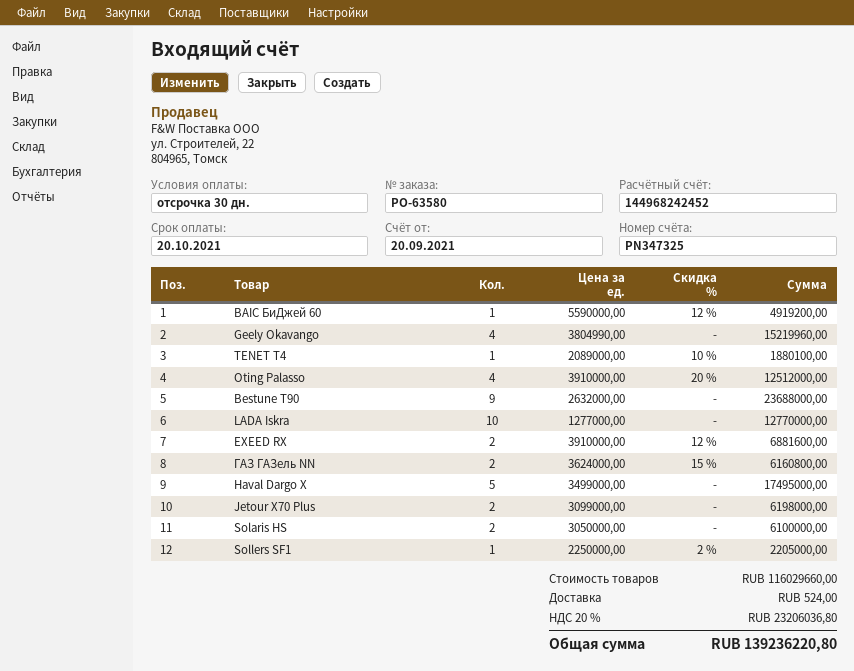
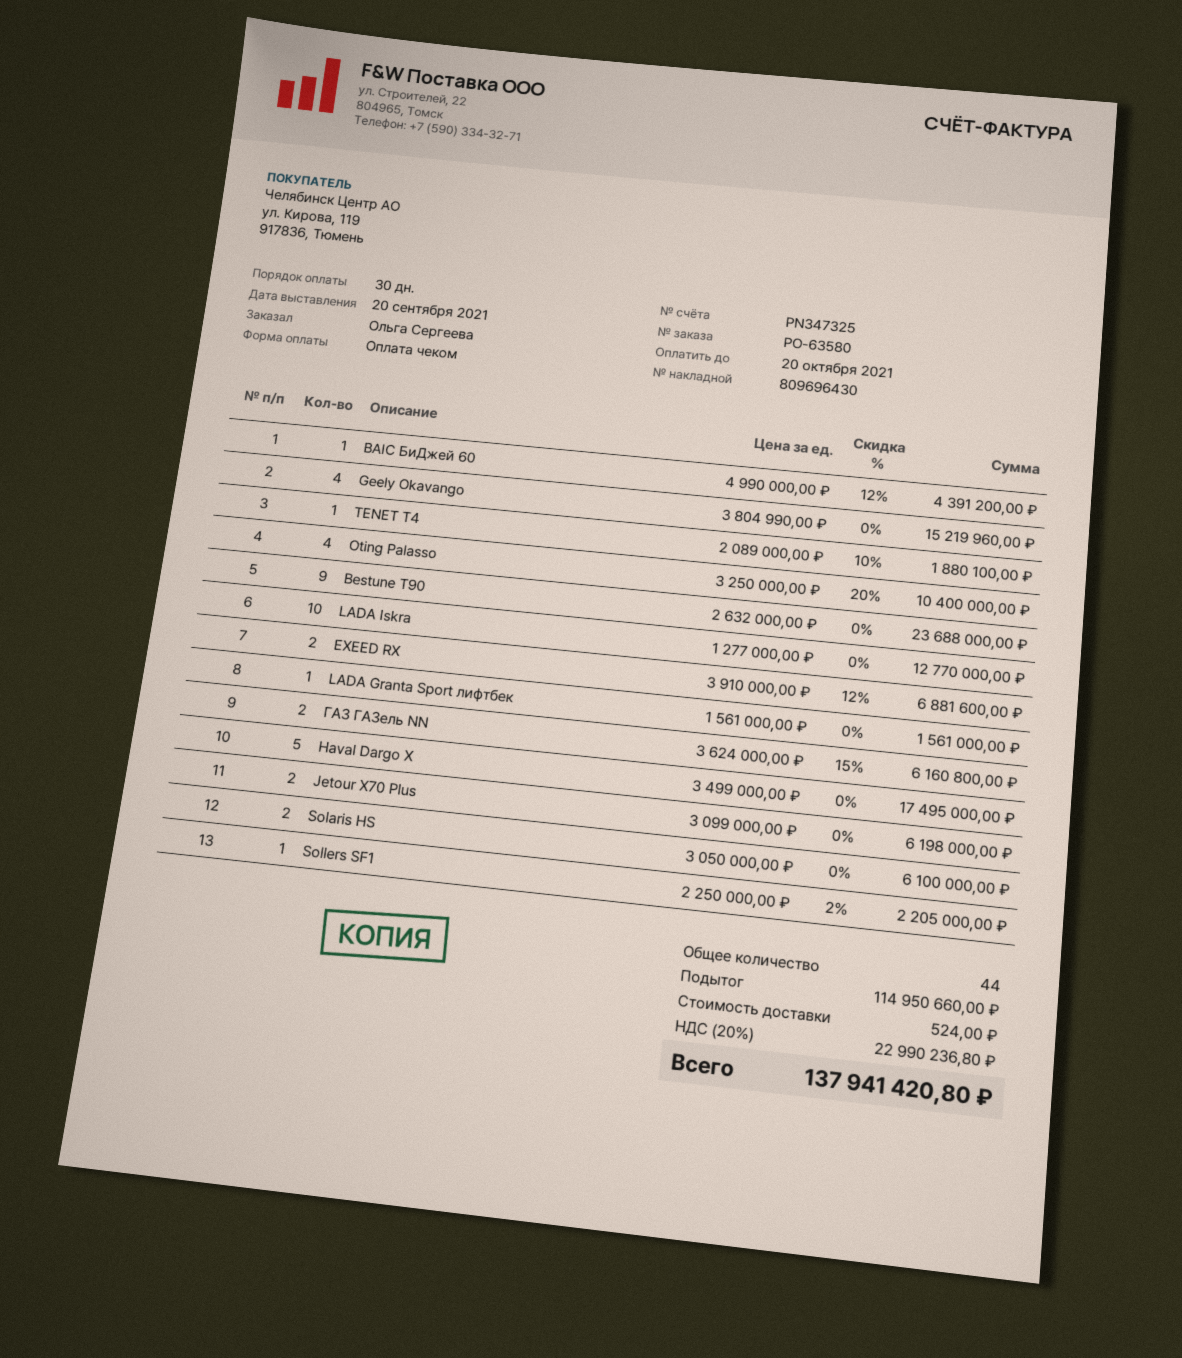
BAIC БиДжей 60: 1 x 5590000.00 - 12% = 4919200.00 -> 1 x 4990000.00 - 12% = 4391200.00
Oting Palasso: 4 x 3910000.00 - 20% = 12512000.00 -> 4 x 3250000.00 - 20% = 10400000.00
LADA Granta Sport лифтбек: none -> 1 x 1561000.00 = 1561000.00
subtotal: 116029660.00 -> 114950660.00
tax: 20% = 23206036.80 -> 20% = 22990236.80
total: 139236220.80 -> 137941420.80

